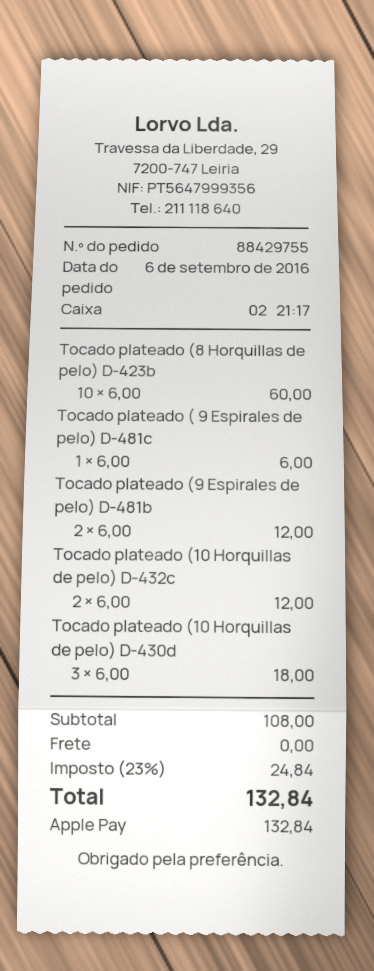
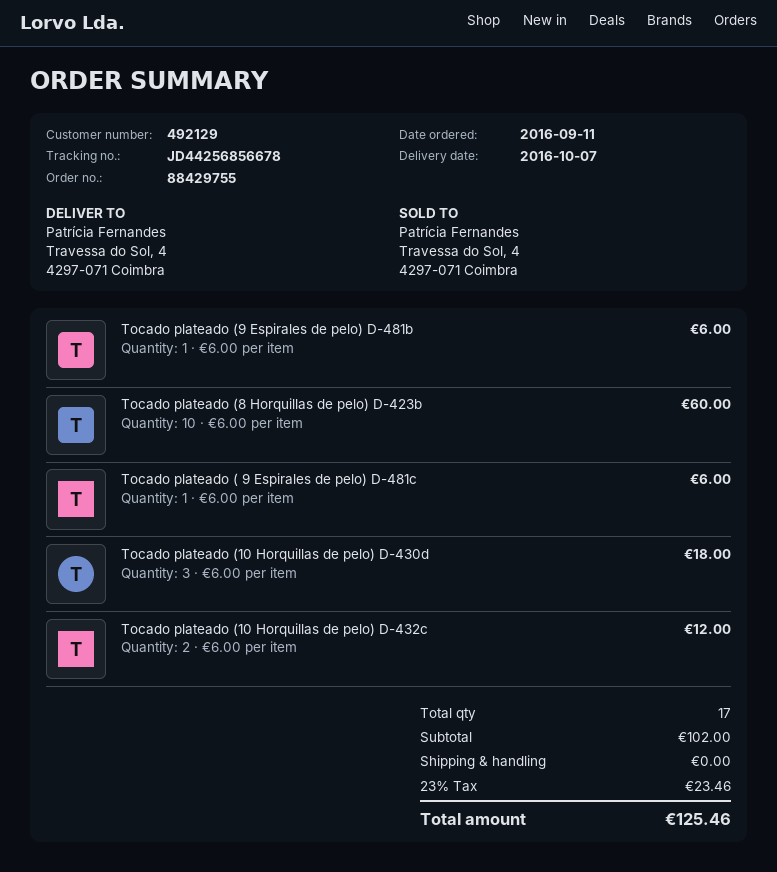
order date: 2016-09-06 -> 2016-09-11
Tocado plateado (9 Espirales de pelo) D-481b: 2 x 6.00 = 12.00 -> 1 x 6.00 = 6.00
subtotal: 108.00 -> 102.00
tax: 23% = 24.84 -> 23% = 23.46
total: 132.84 -> 125.46

